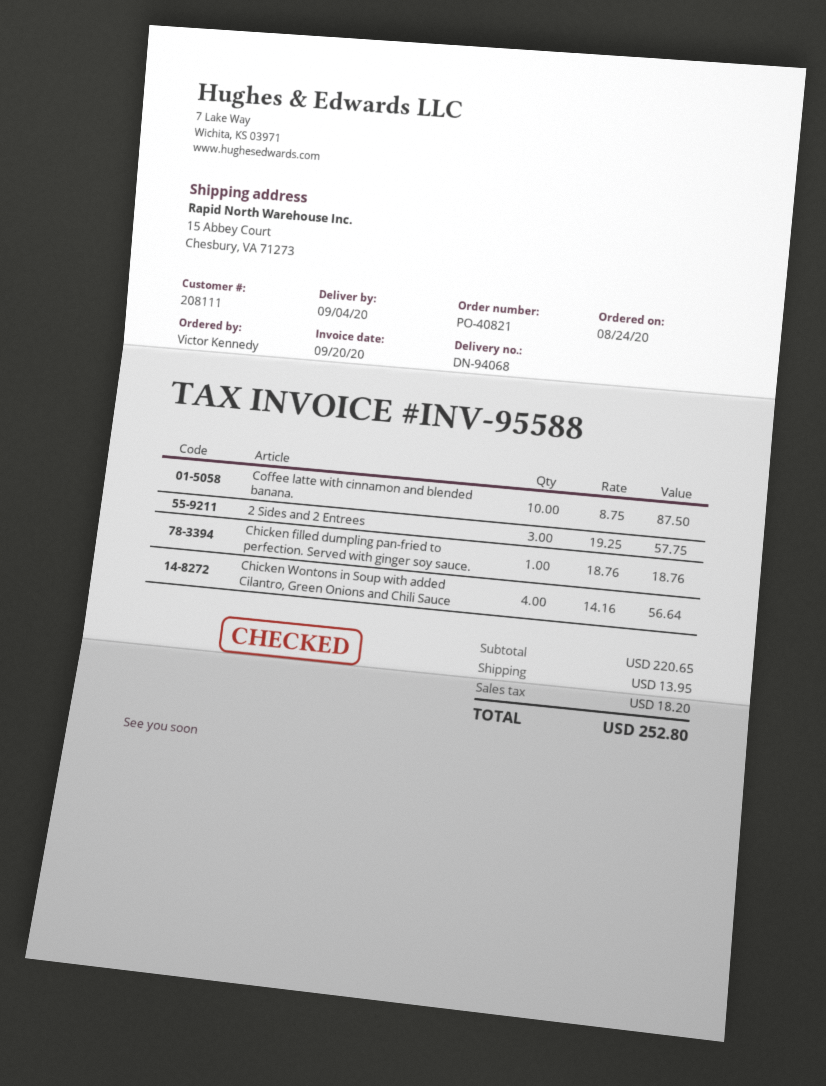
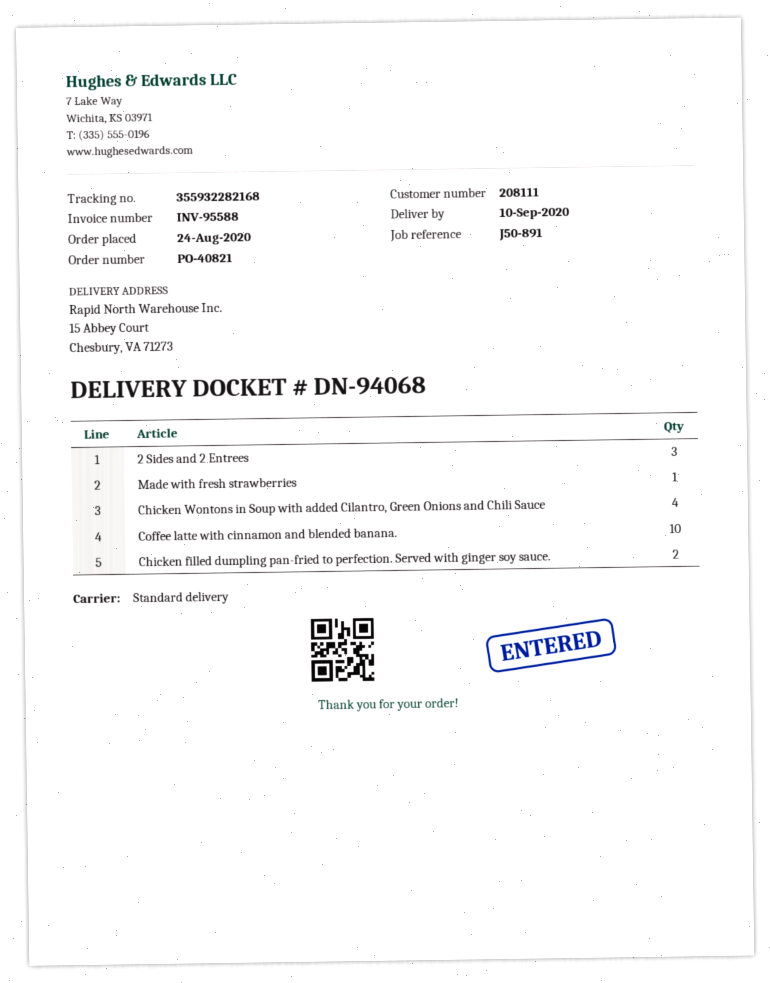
delivery date: 2020-09-04 -> 2020-09-10
Chicken filled dumpling pan-fried to perfection. Served with ginger soy sauce.: 1 -> 2
Made with fresh strawberries: none -> 1

